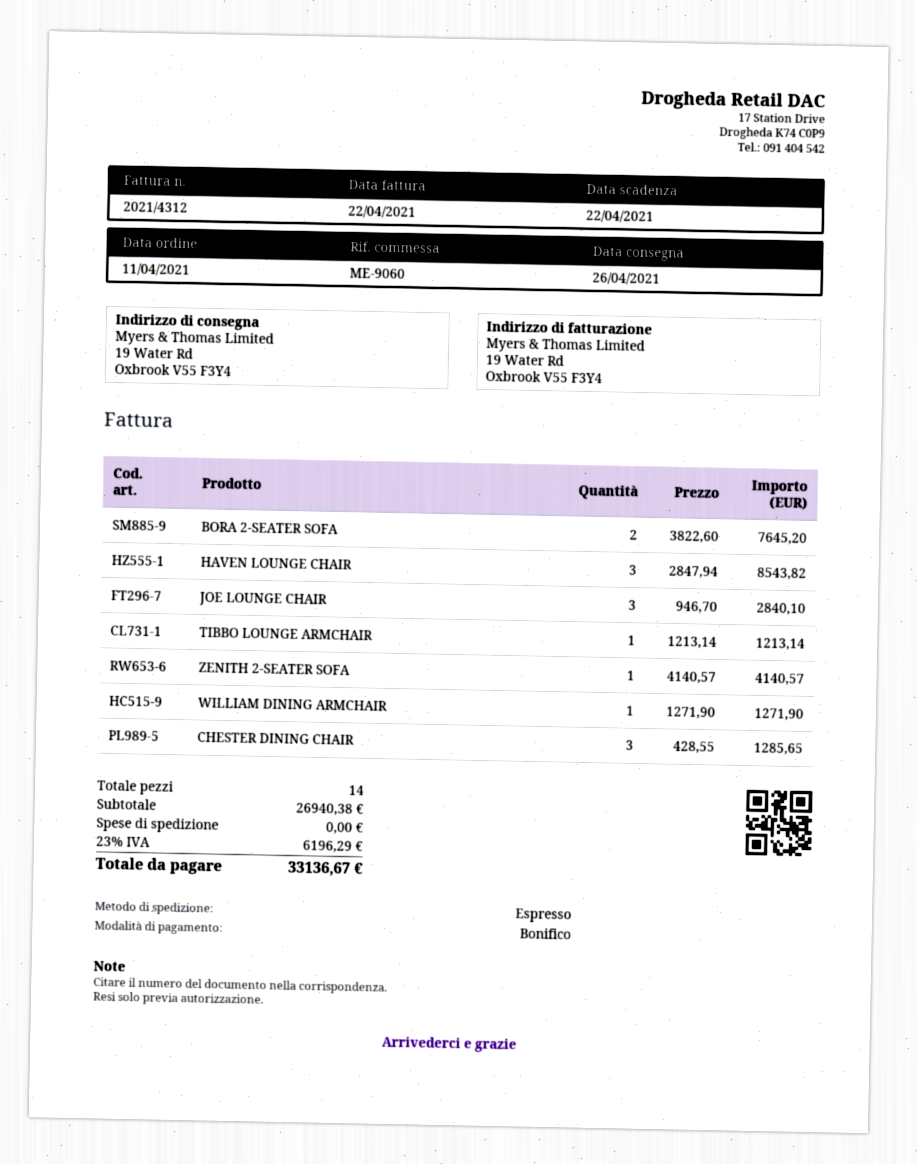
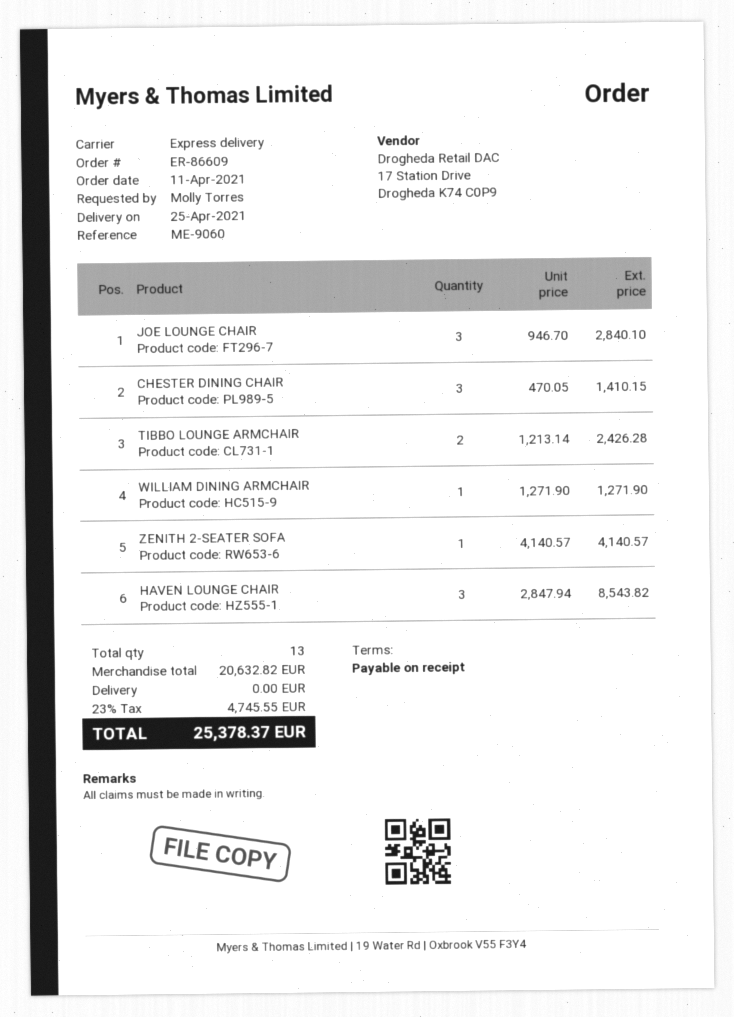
delivery date: 2021-04-26 -> 2021-04-25
BORA 2-SEATER SOFA: 2 x 3822.60 = 7645.20 -> none
TIBBO LOUNGE ARMCHAIR: 1 x 1213.14 = 1213.14 -> 2 x 1213.14 = 2426.28
CHESTER DINING CHAIR: 3 x 428.55 = 1285.65 -> 3 x 470.05 = 1410.15
total quantity: 14 -> 13
subtotal: 26940.38 -> 20632.82
tax: 23% = 6196.29 -> 23% = 4745.55
total: 33136.67 -> 25378.37

